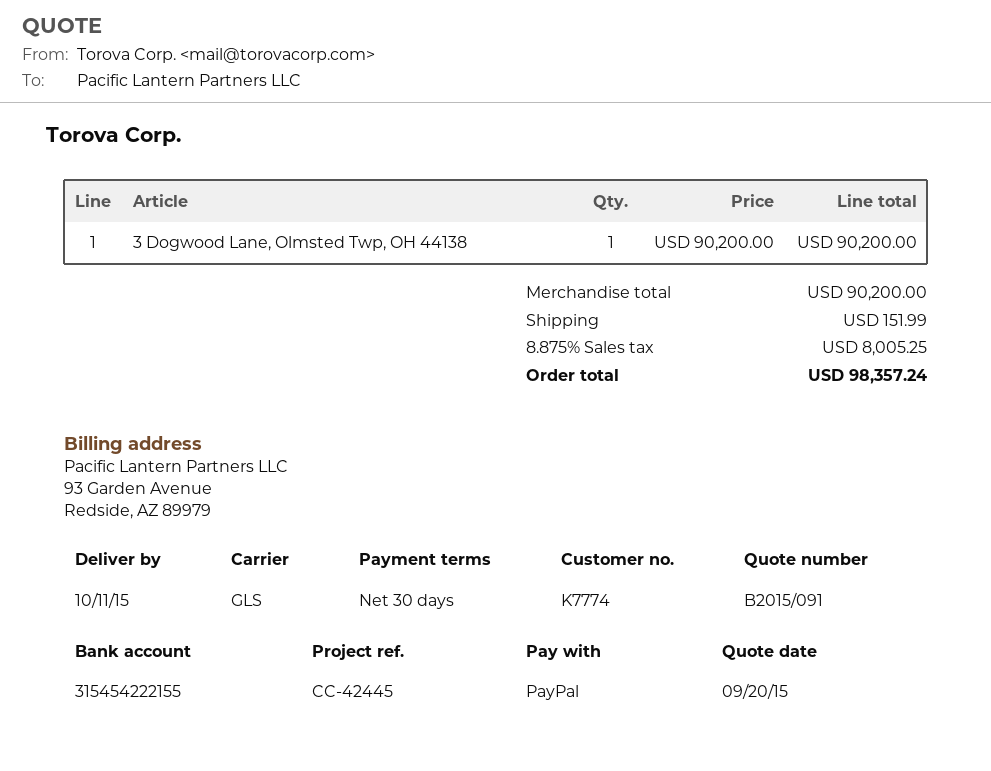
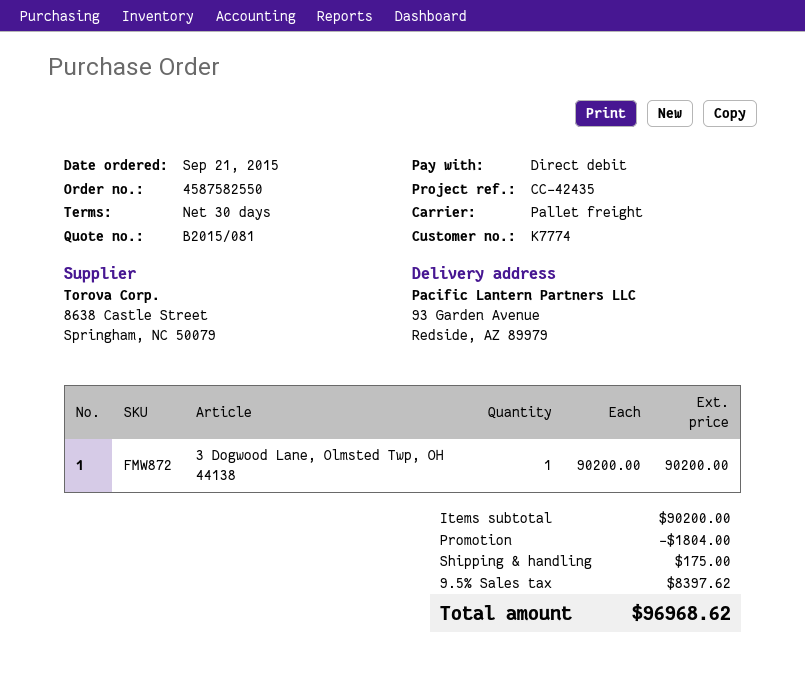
quote number: B2015/091 -> B2015/081
reference: CC-42445 -> CC-42435
payment method: PayPal -> direct debit
shipping method: GLS -> pallet freight
discount: none -> 1804.00
shipping: 151.99 -> 175.00
tax: 8.875% = 8005.25 -> 9.5% = 8397.62
total: 98357.24 -> 96968.62

